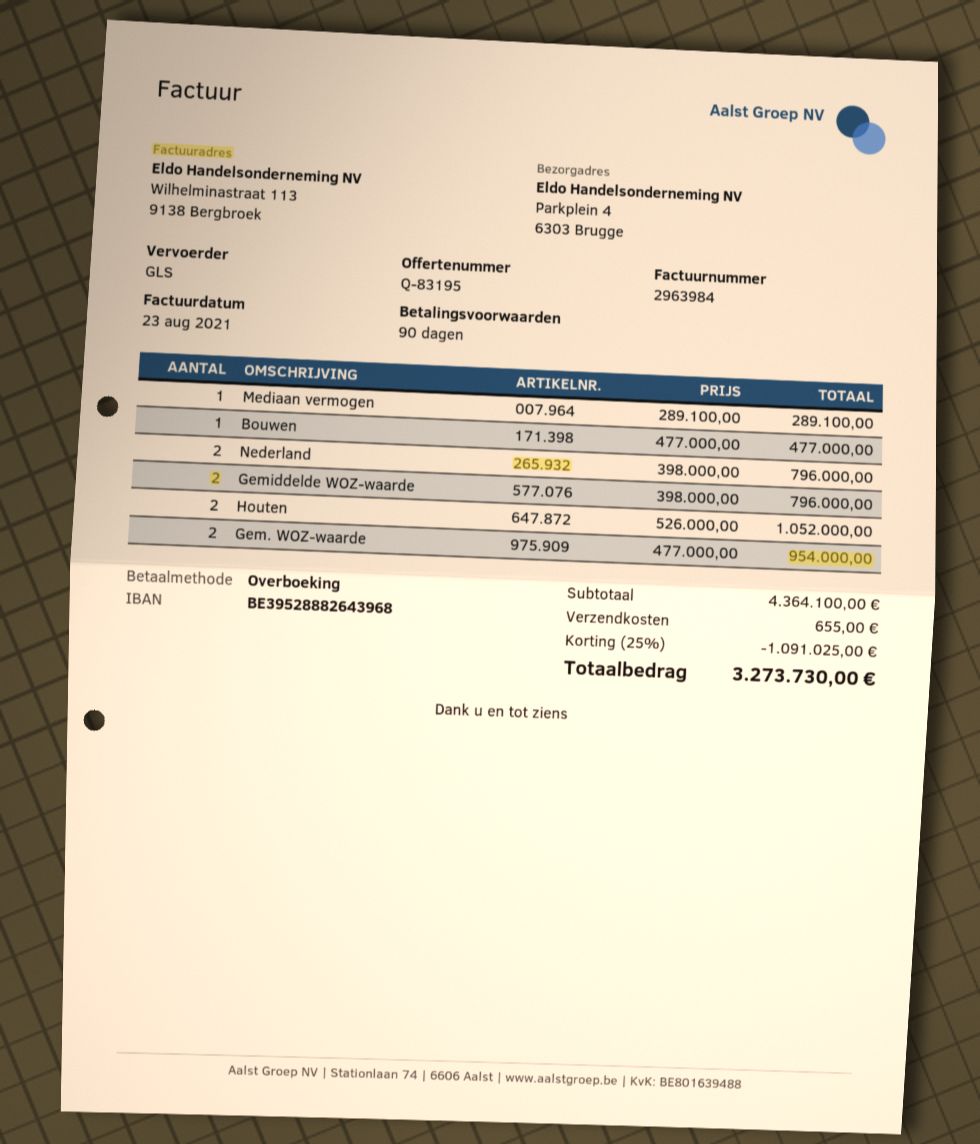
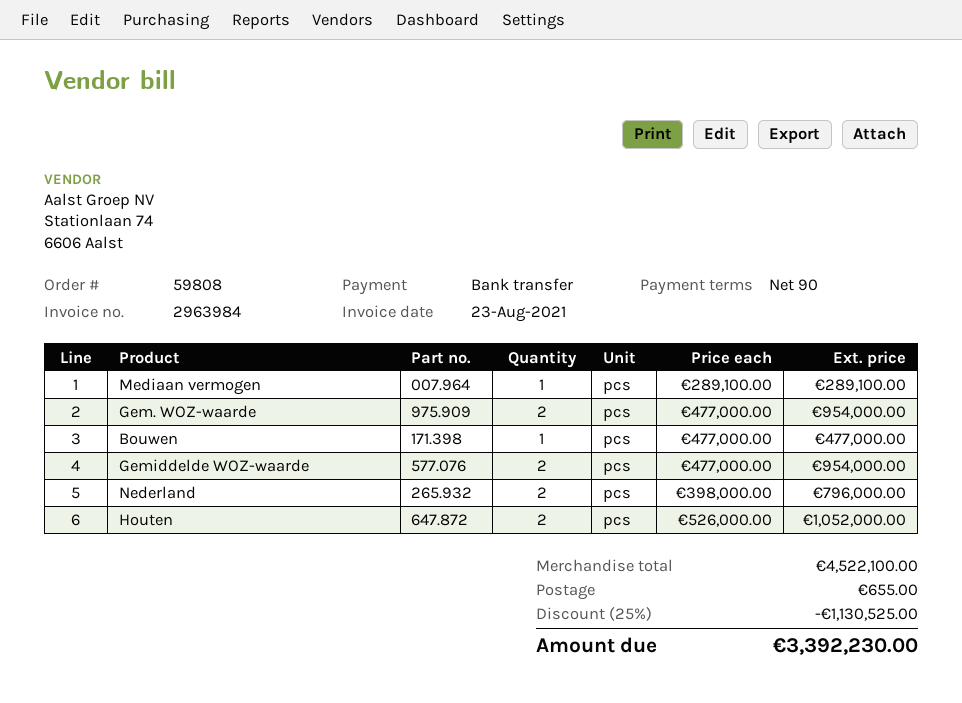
Gemiddelde WOZ-waarde: 2 x 398000.00 = 796000.00 -> 2 x 477000.00 = 954000.00
subtotal: 4364100.00 -> 4522100.00
discount: 25% = 1091025.00 -> 25% = 1130525.00
total: 3273730.00 -> 3392230.00

